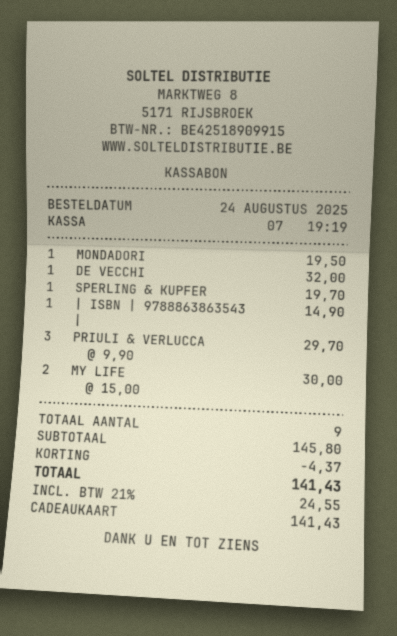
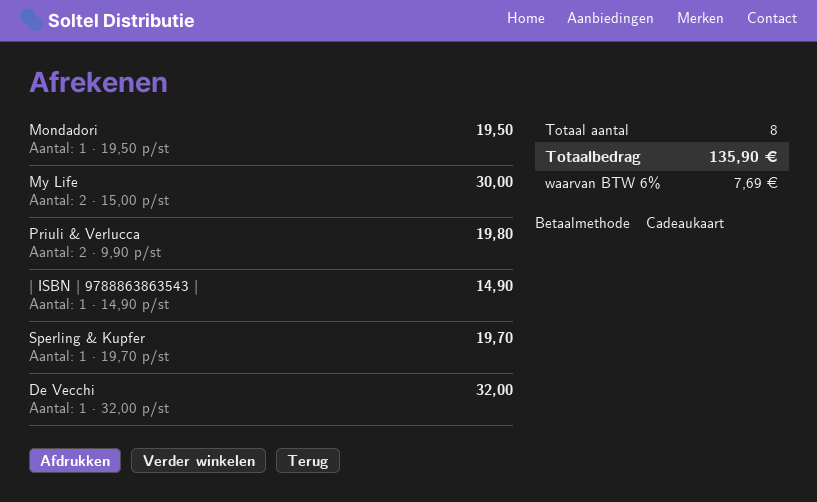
PRIULI & VERLUCCA: 3 x 9.90 = 29.70 -> 2 x 9.90 = 19.80
total quantity: 9 -> 8
discount: 4.37 -> none
tax: 21% = 24.55 -> 6% = 7.69
total: 141.43 -> 135.90

